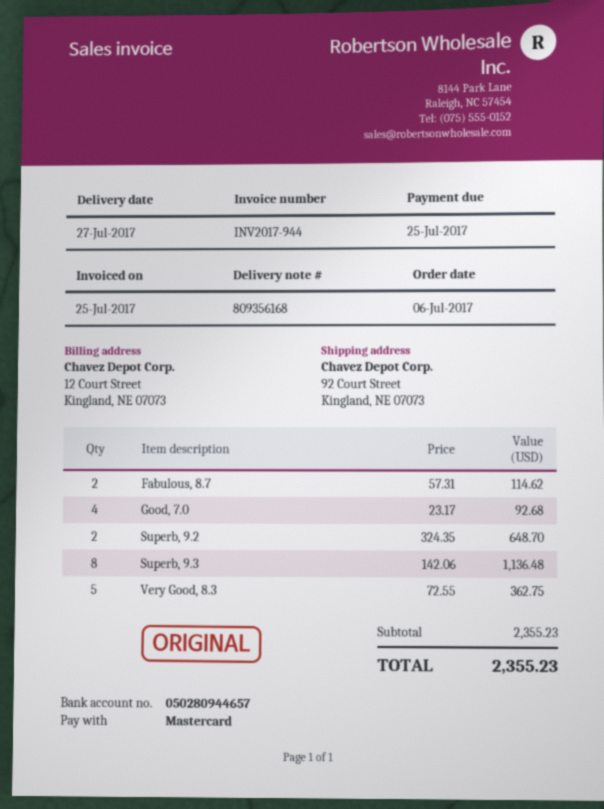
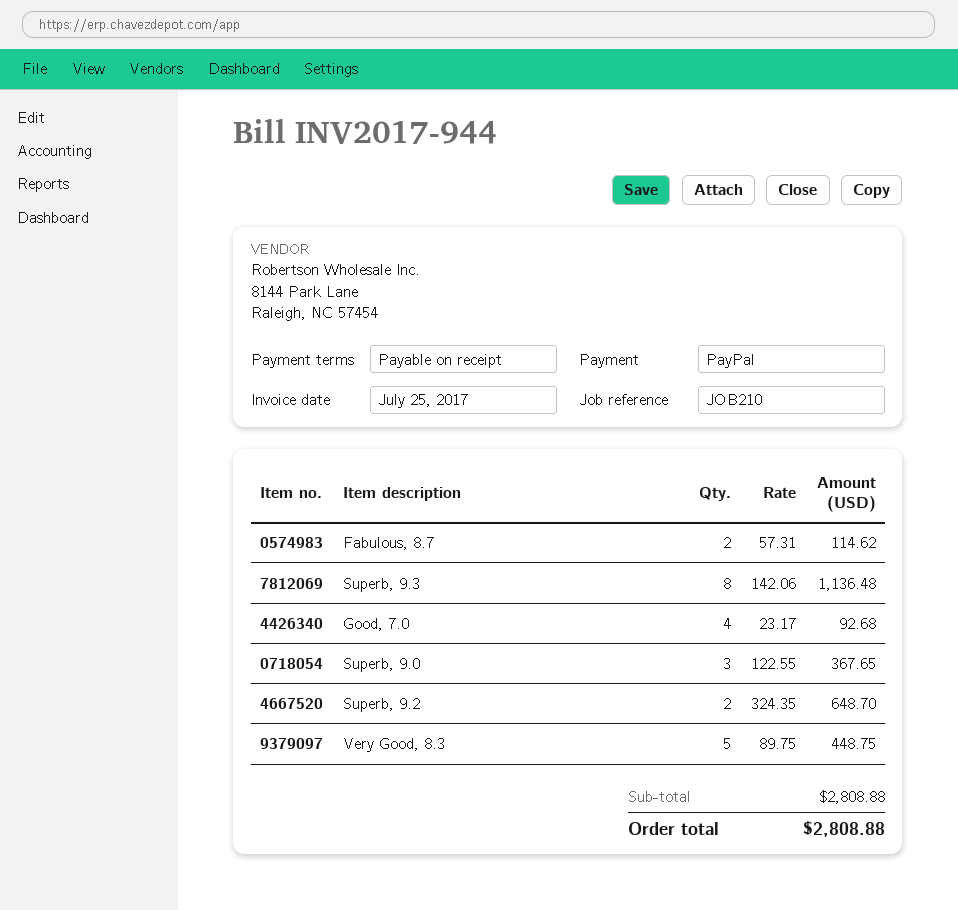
payment method: Mastercard -> PayPal
Very Good, 8.3: 5 x 72.55 = 362.75 -> 5 x 89.75 = 448.75
Superb, 9.0: none -> 3 x 122.55 = 367.65
subtotal: 2355.23 -> 2808.88
total: 2355.23 -> 2808.88

